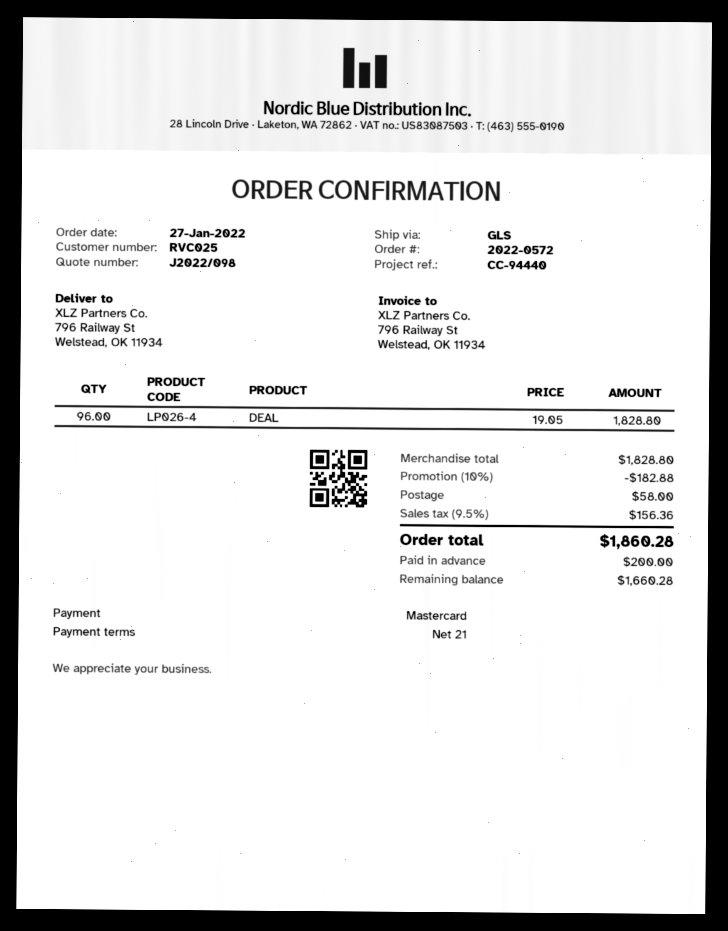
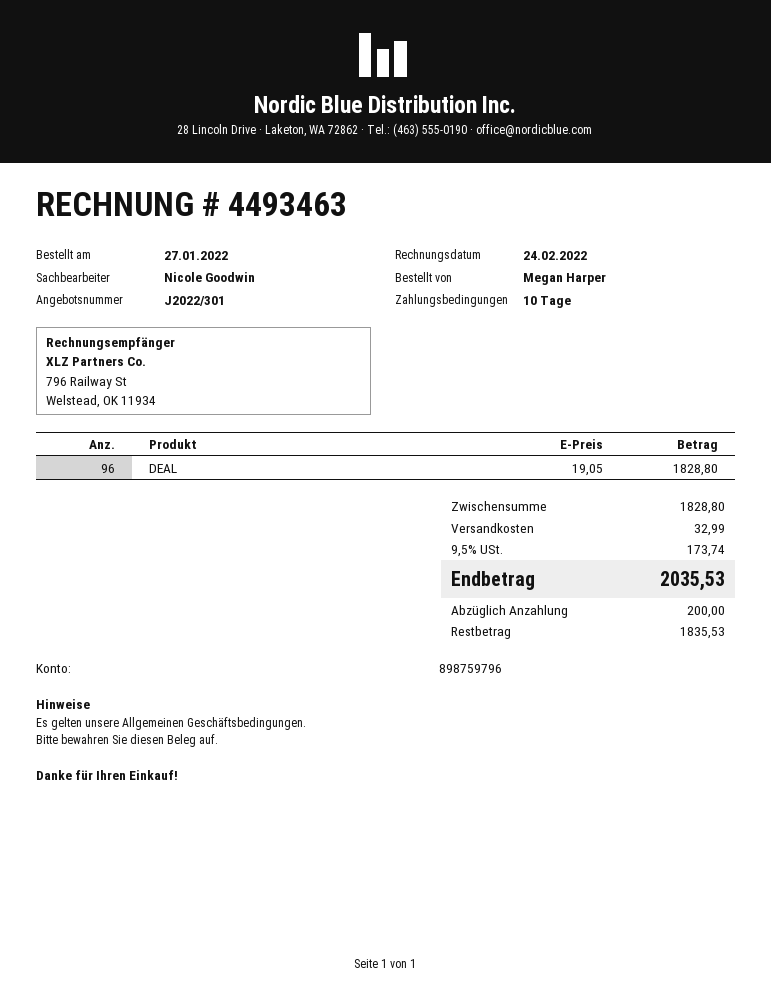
quote number: J2022/098 -> J2022/301
payment terms: 21 days -> 10 days
discount: 10% = 182.88 -> none
shipping: 58.00 -> 32.99
tax: 9.5% = 156.36 -> 9.5% = 173.74
total: 1860.28 -> 2035.53
balance: 1660.28 -> 1835.53

